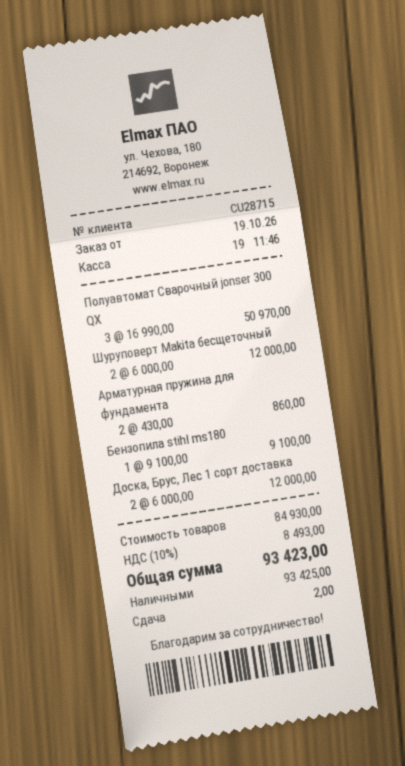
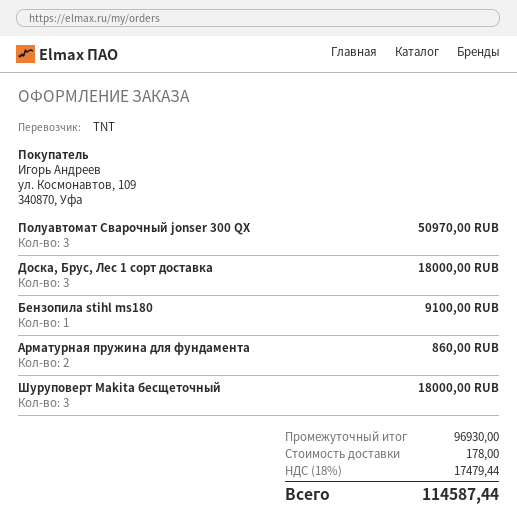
Шуруповерт Makita бесщеточный: 2 for 12000.00 -> 3 for 18000.00
Доска, Брус, Лес 1 сорт доставка: 2 for 12000.00 -> 3 for 18000.00
subtotal: 84930.00 -> 96930.00
shipping: none -> 178.00
tax: 10% = 8493.00 -> 18% = 17479.44
total: 93423.00 -> 114587.44

